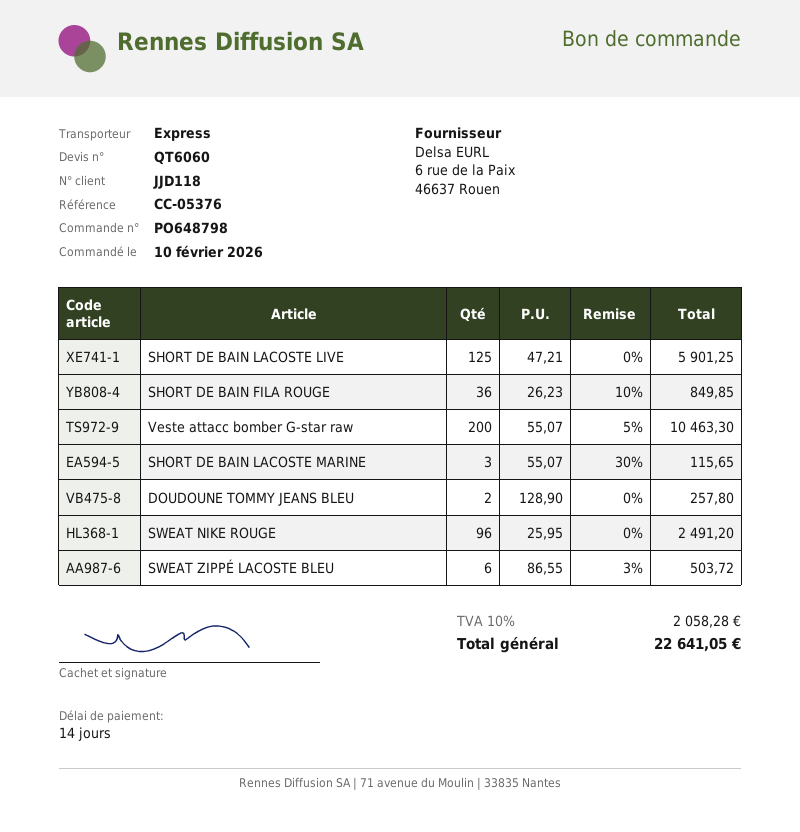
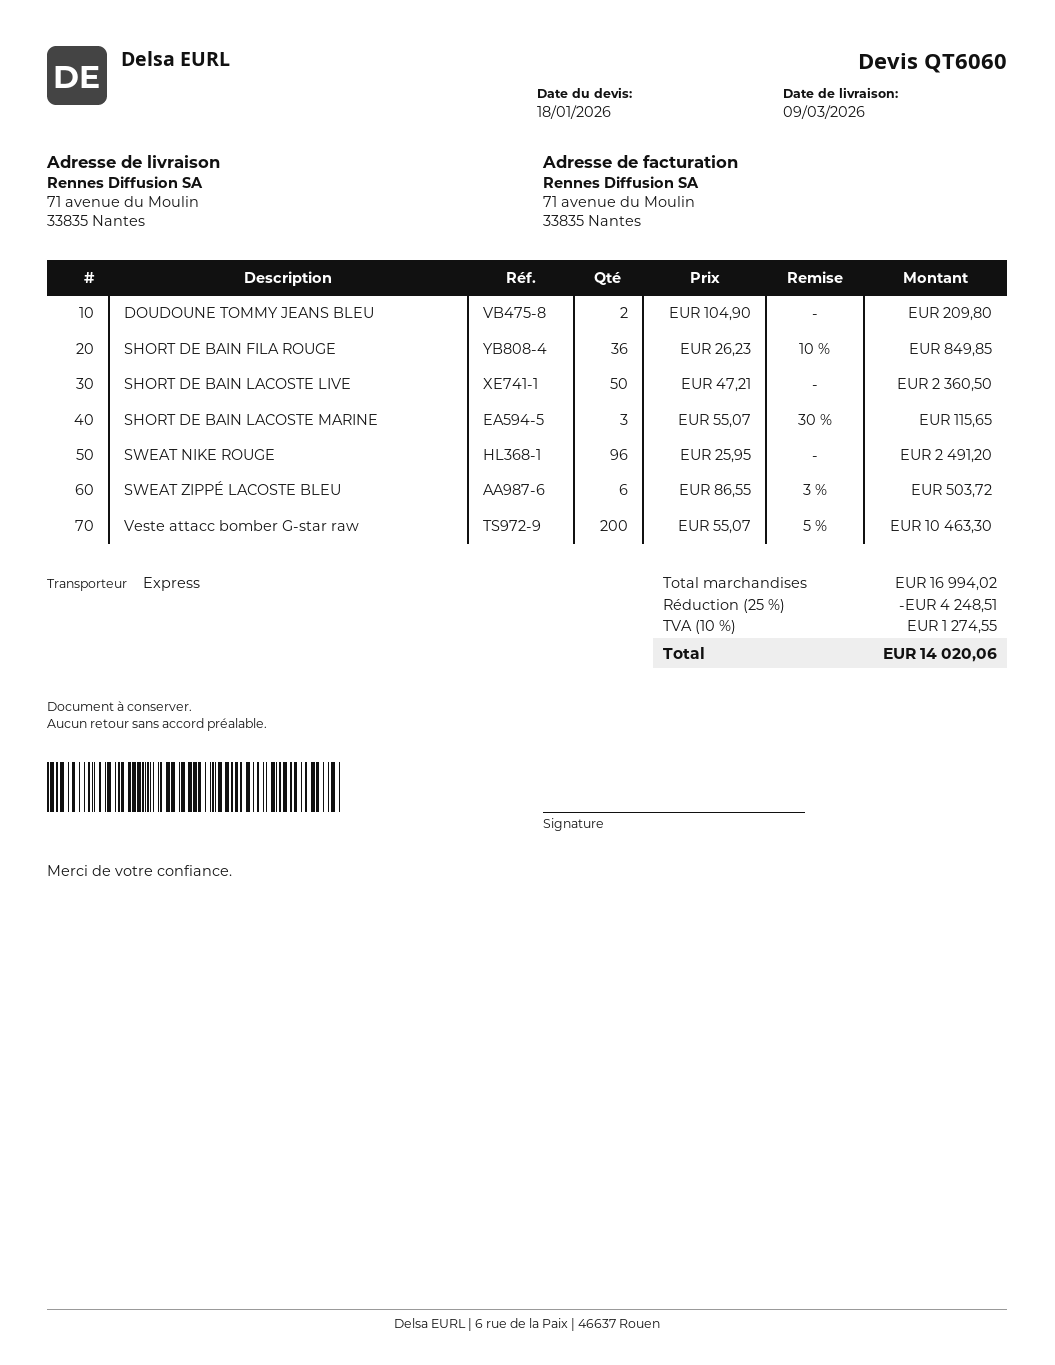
SHORT DE BAIN LACOSTE LIVE: 125 x 47.21 = 5901.25 -> 50 x 47.21 = 2360.50
DOUDOUNE TOMMY JEANS BLEU: 2 x 128.90 = 257.80 -> 2 x 104.90 = 209.80
discount: none -> 25% = 4248.51
tax: 10% = 2058.28 -> 10% = 1274.55
total: 22641.05 -> 14020.06

